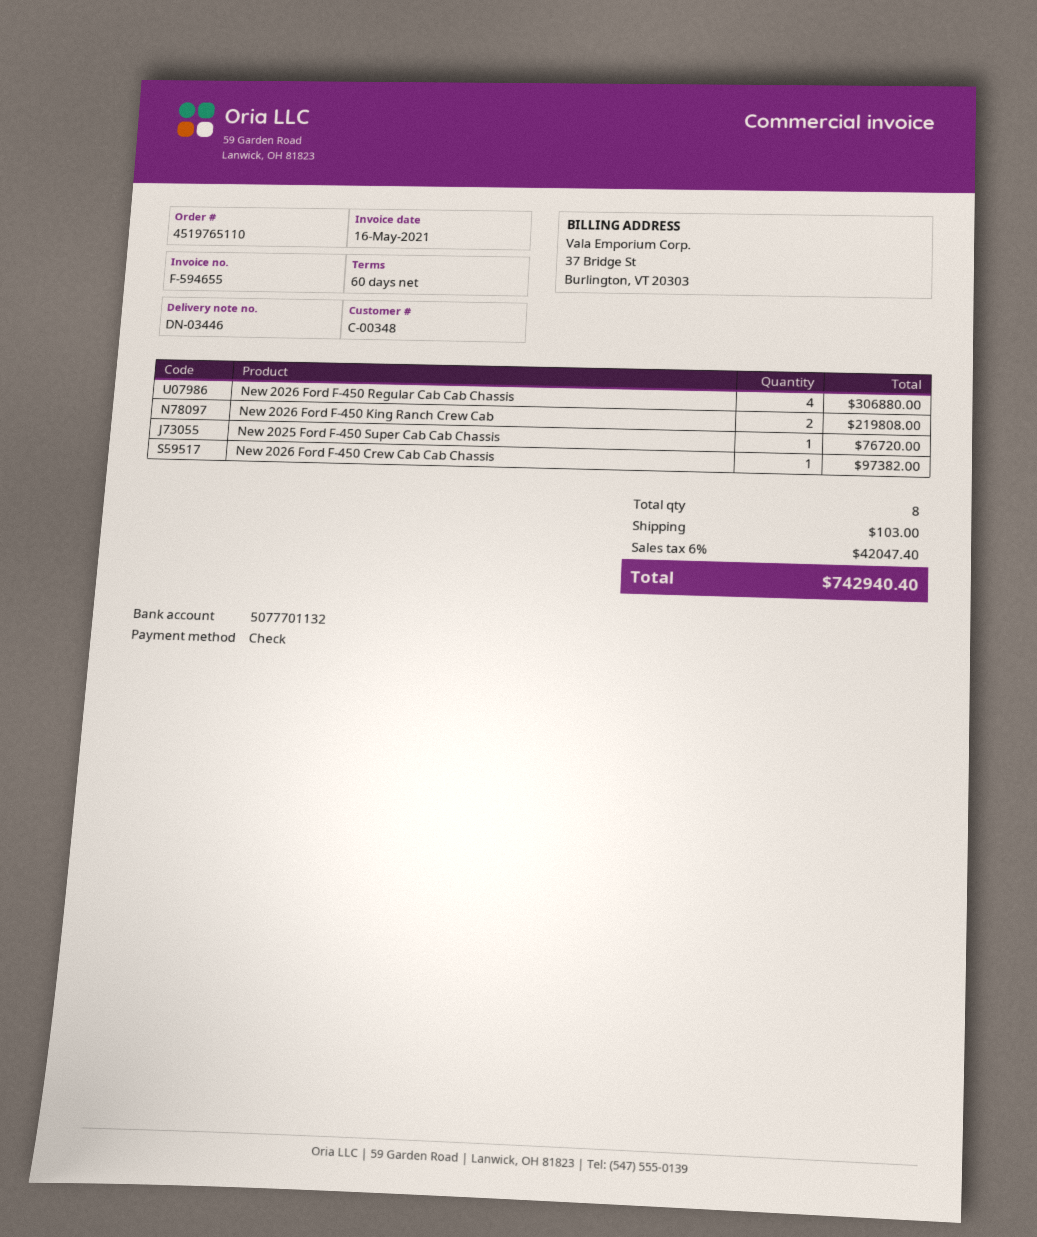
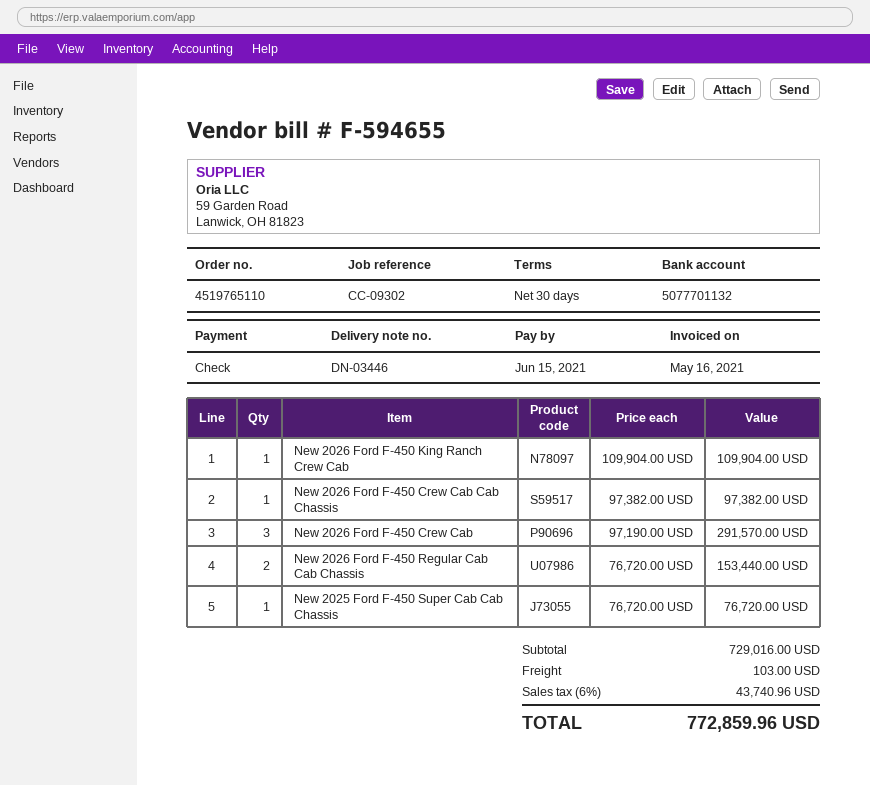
payment terms: 60 days -> 30 days
New 2026 Ford F-450 Regular Cab Cab Chassis: 4 for 306880.00 -> 2 for 153440.00
New 2026 Ford F-450 King Ranch Crew Cab: 2 for 219808.00 -> 1 for 109904.00
New 2026 Ford F-450 Crew Cab: none -> 3 for 291570.00
tax: 6% = 42047.40 -> 6% = 43740.96
total: 742940.40 -> 772859.96

